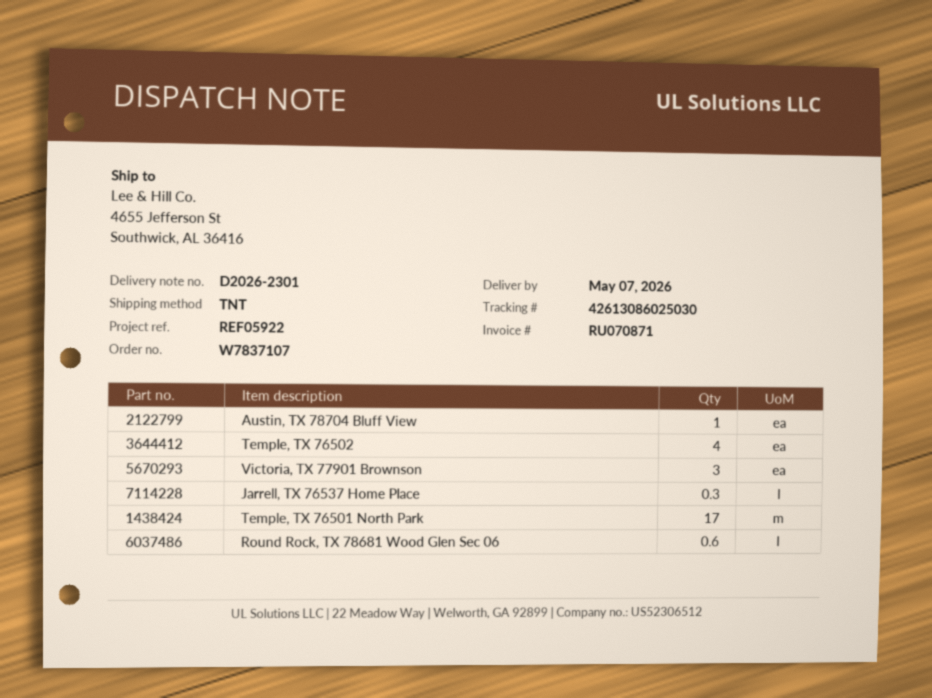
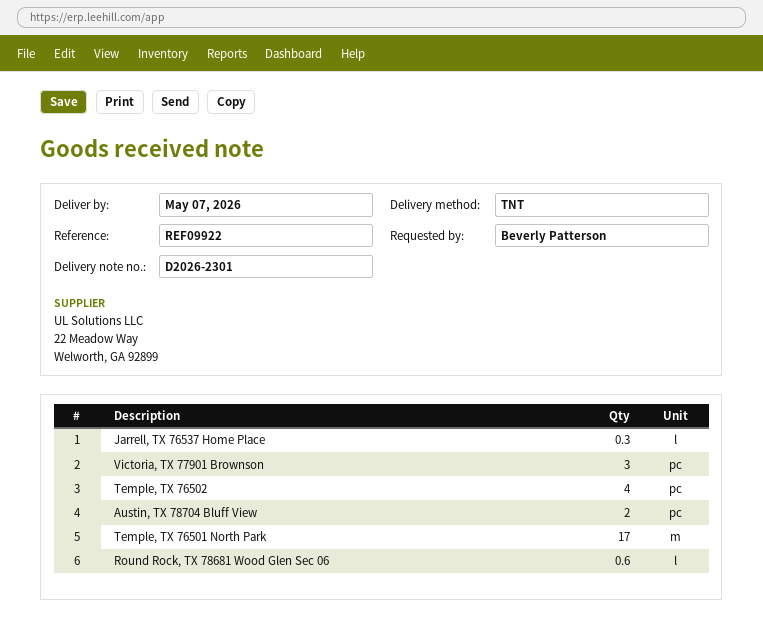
reference: REF05922 -> REF09922
Austin, TX 78704 Bluff View: 1 -> 2

